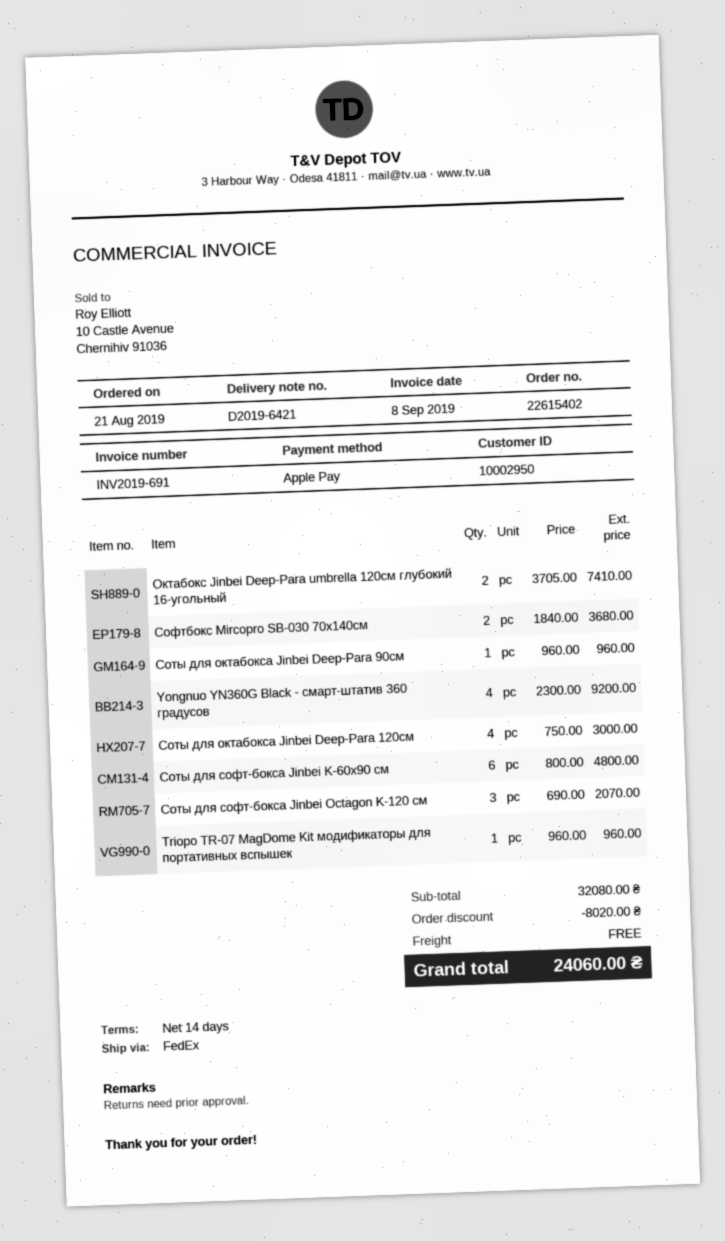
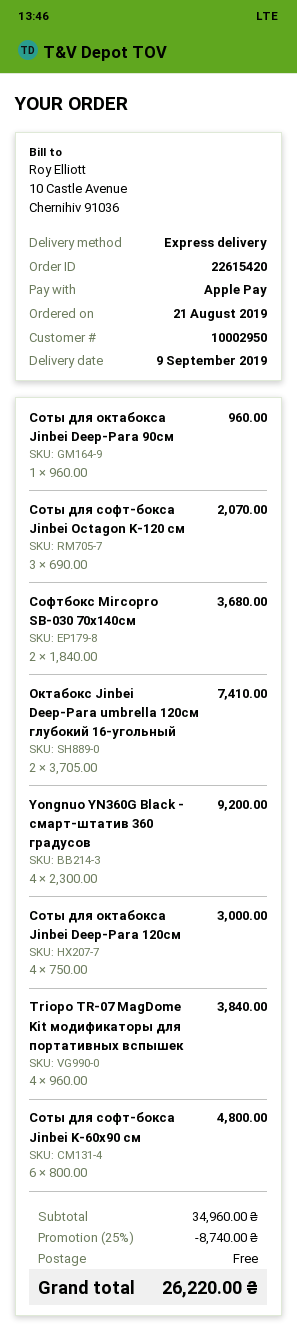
order number: 22615402 -> 22615420
shipping method: FedEx -> express
Triopo TR-07 MagDome Kit модификаторы для портативных вспышек: 1 x 960.00 = 960.00 -> 4 x 960.00 = 3840.00
subtotal: 32080.00 -> 34960.00
discount: 8020.00 -> 8740.00
total: 24060.00 -> 26220.00

